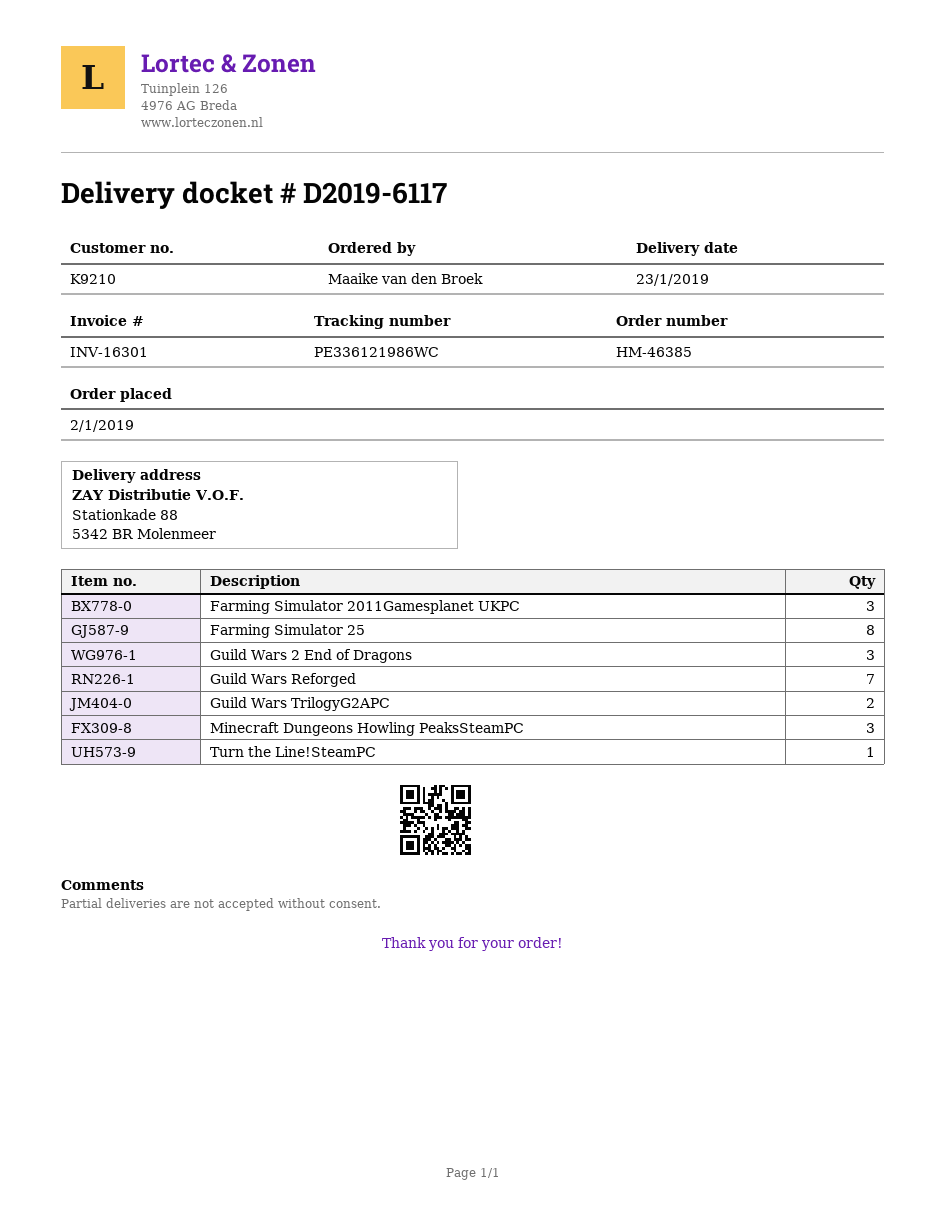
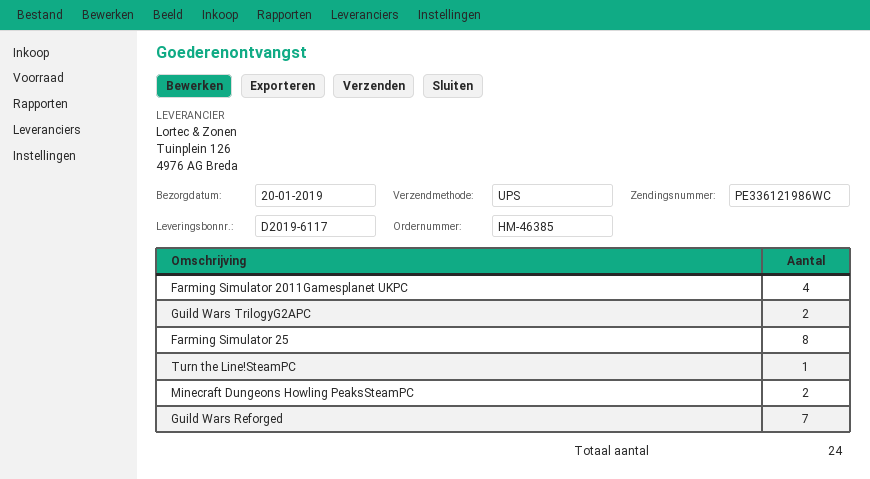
delivery date: 2019-01-23 -> 2019-01-20
Farming Simulator 2011Gamesplanet UKPC: 3 -> 4
Guild Wars 2 End of Dragons: 3 -> none
Minecraft Dungeons Howling PeaksSteamPC: 3 -> 2

